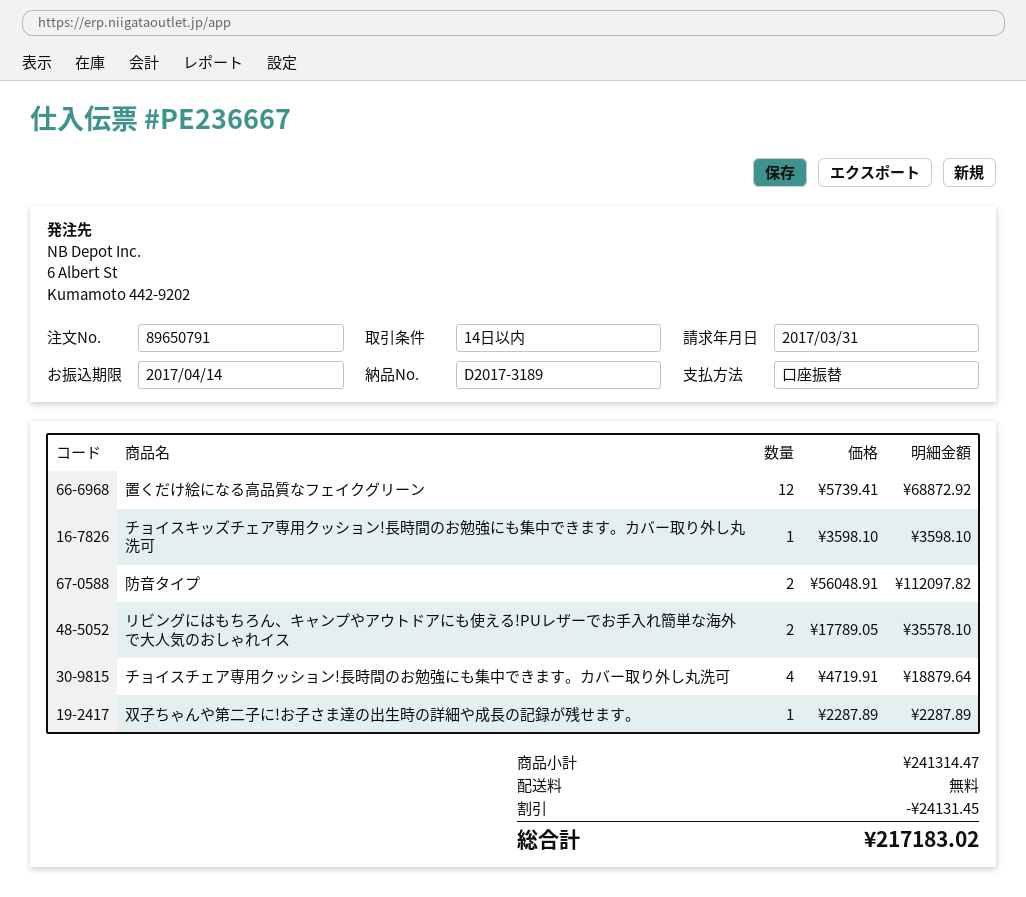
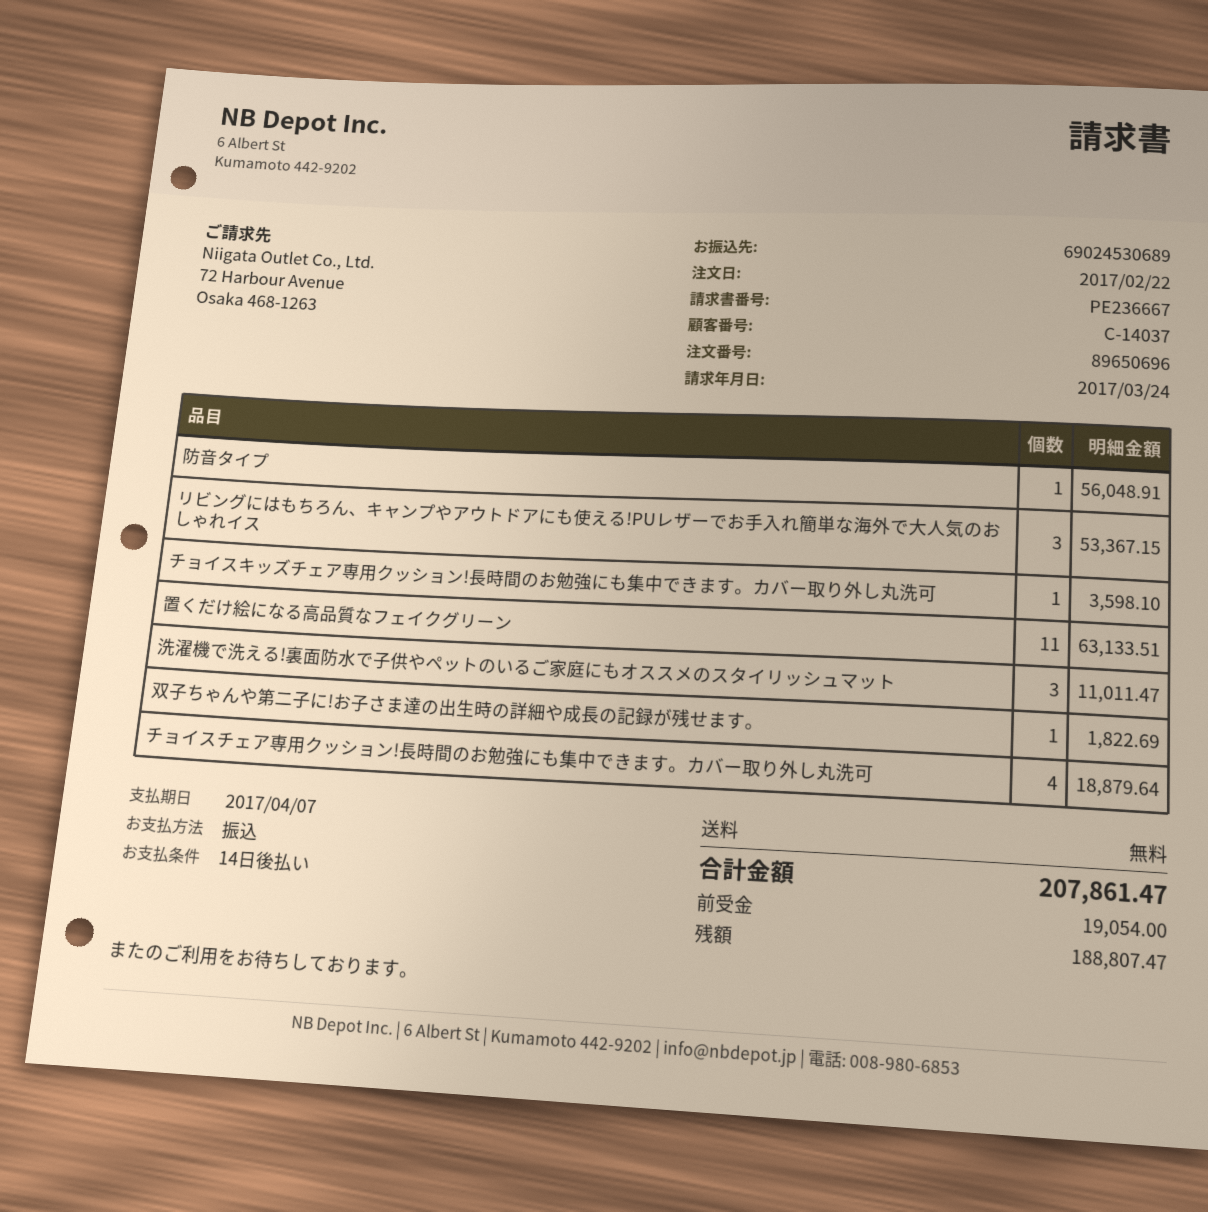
order number: 89650791 -> 89650696
invoice date: 2017-03-31 -> 2017-03-24
due date: 2017-04-14 -> 2017-04-07
payment method: direct debit -> bank transfer
置くだけ絵になる高品質なフェイクグリーン: 12 for 68872.92 -> 11 for 63133.51
防音タイプ: 2 for 112097.82 -> 1 for 56048.91
リビングにはもちろん、キャンプやアウトドアにも使える!PUレザーでお手入れ簡単な海外で大人気のおしゃれイス: 2 for 35578.10 -> 3 for 53367.15
双子ちゃんや第二子に!お子さま達の出生時の詳細や成長の記録が残せます。: 1 for 2287.89 -> 1 for 1822.69
洗濯機で洗える!裏面防水で子供やペットのいるご家庭にもオススメのスタイリッシュマット: none -> 3 for 11011.47
discount: 24131.45 -> none
total: 217183.02 -> 207861.47

